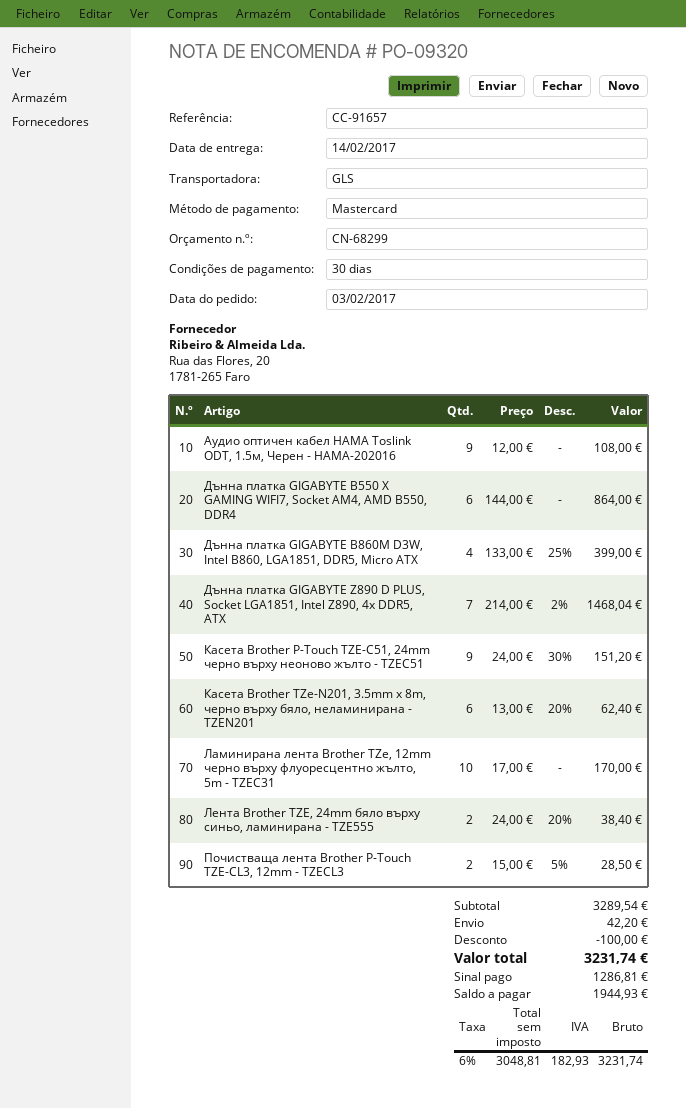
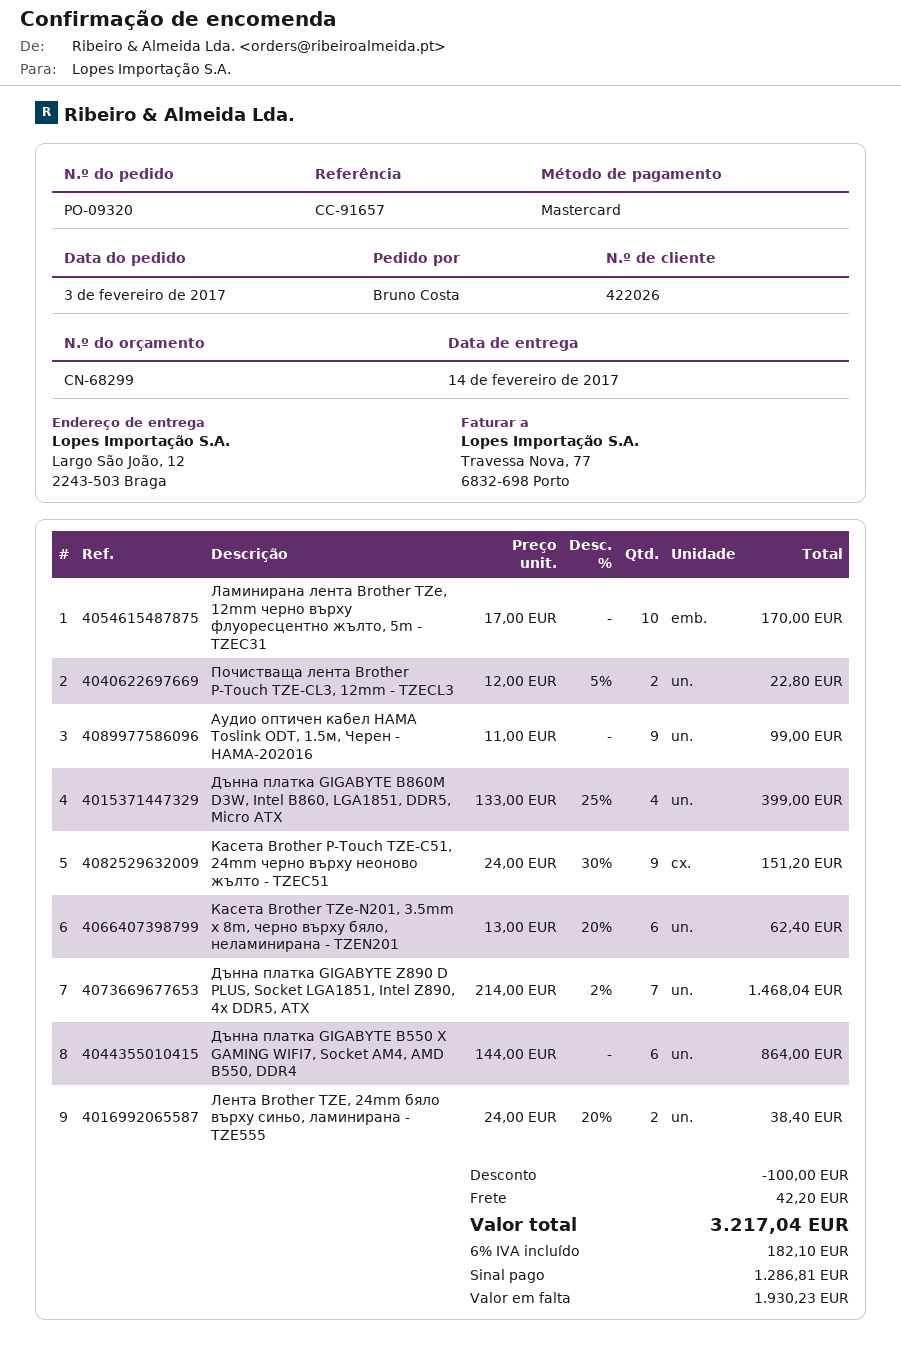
Аудио оптичен кабел HAMA Toslink ODT, 1.5м, Черен - HAMA-202016: 9 x 12.00 = 108.00 -> 9 x 11.00 = 99.00
Почистваща лента Brother P-Touch TZE-CL3, 12mm - TZECL3: 2 x 15.00 - 5% = 28.50 -> 2 x 12.00 - 5% = 22.80
tax: 6% = 182.93 -> 6% = 182.10
total: 3231.74 -> 3217.04
balance: 1944.93 -> 1930.23

